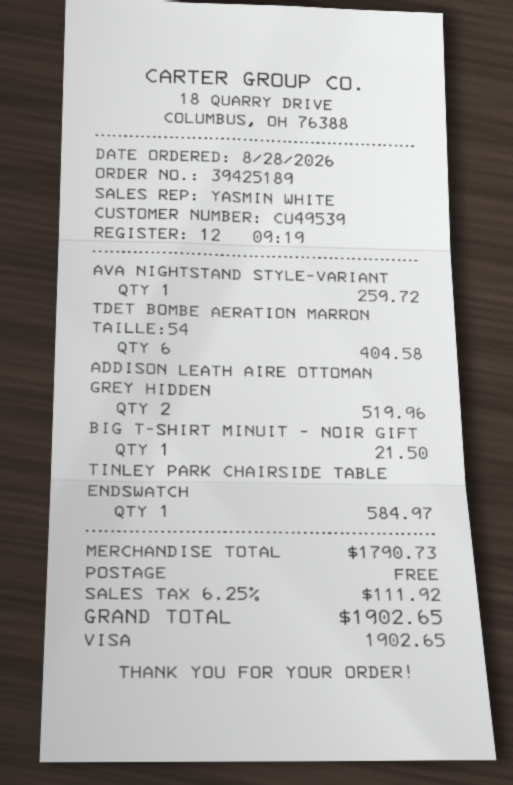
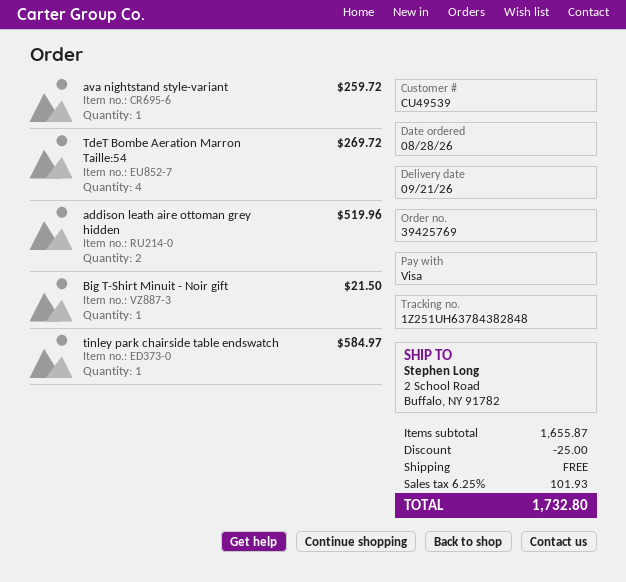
order number: 39425189 -> 39425769
TDET BOMBE AERATION MARRON TAILLE:54: 6 for 404.58 -> 4 for 269.72
subtotal: 1790.73 -> 1655.87
discount: none -> 25.00
tax: 6.25% = 111.92 -> 6.25% = 101.93
total: 1902.65 -> 1732.80

